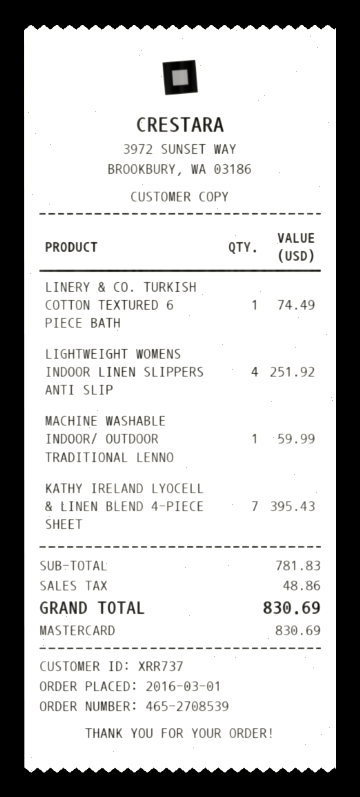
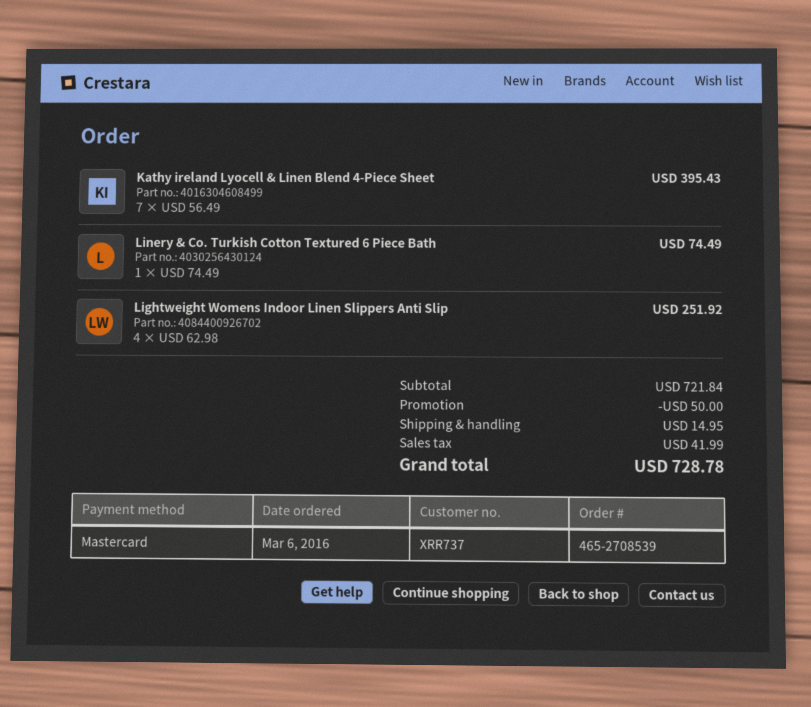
order date: 2016-03-01 -> 2016-03-06
MACHINE WASHABLE INDOOR/ OUTDOOR TRADITIONAL LENNO: 1 for 59.99 -> none
subtotal: 781.83 -> 721.84
discount: none -> 50.00
shipping: none -> 14.95
tax: 48.86 -> 41.99
total: 830.69 -> 728.78

